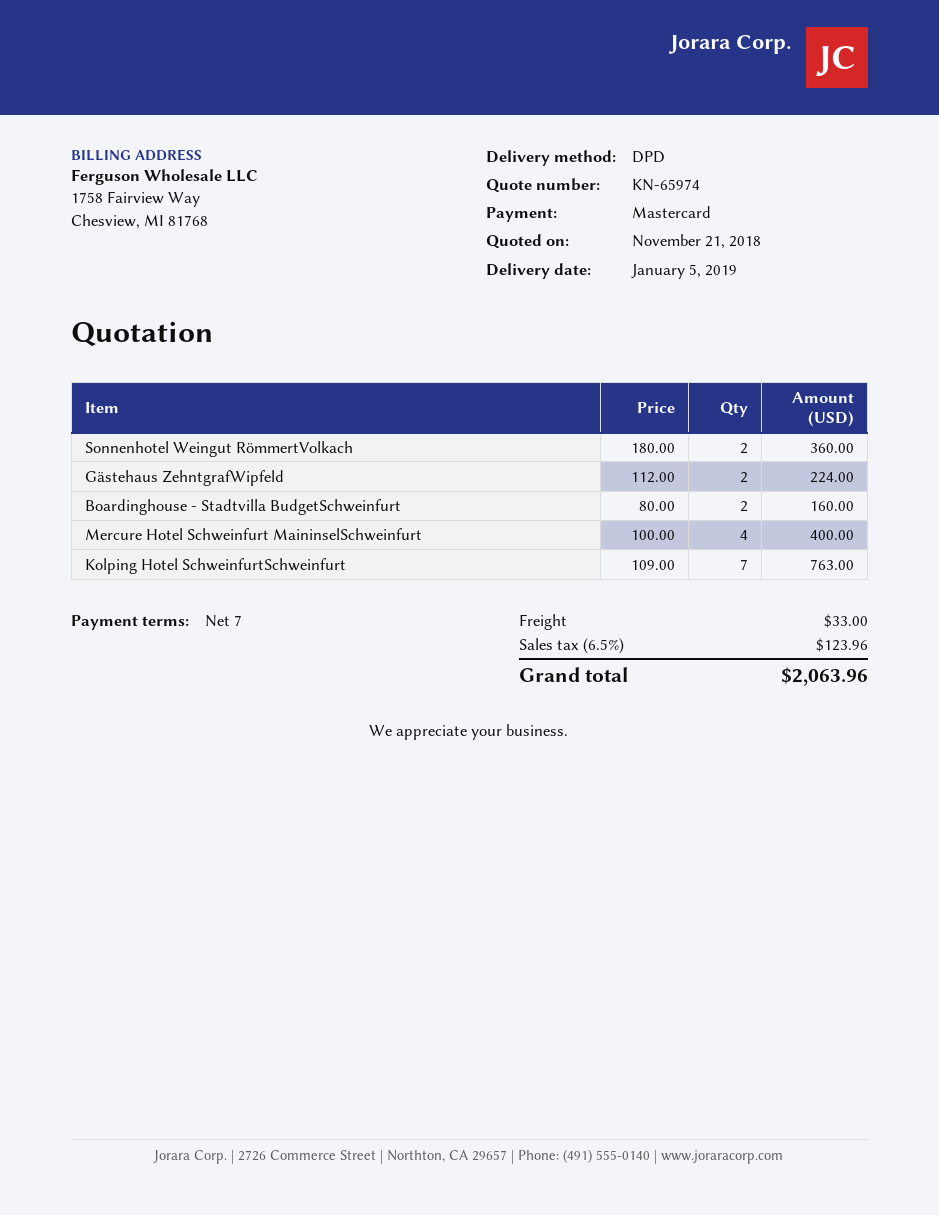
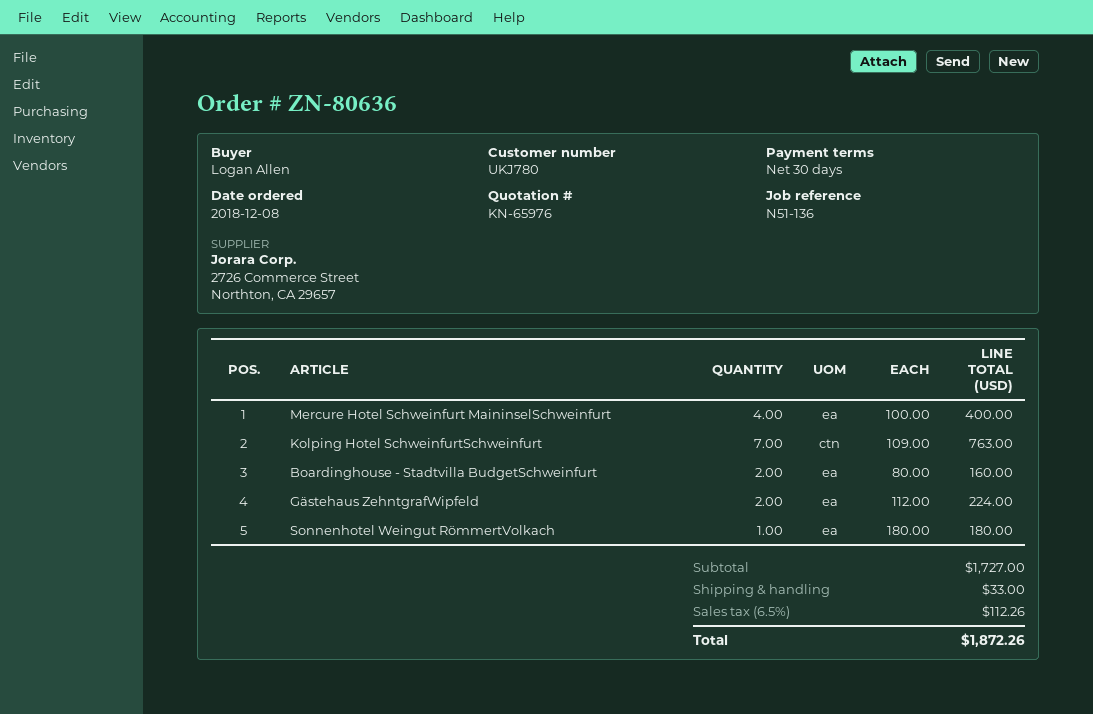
quote number: KN-65974 -> KN-65976
payment terms: 7 days -> 30 days
Sonnenhotel Weingut RömmertVolkach: 2 x 180.00 = 360.00 -> 1 x 180.00 = 180.00
tax: 6.5% = 123.96 -> 6.5% = 112.26
total: 2063.96 -> 1872.26

